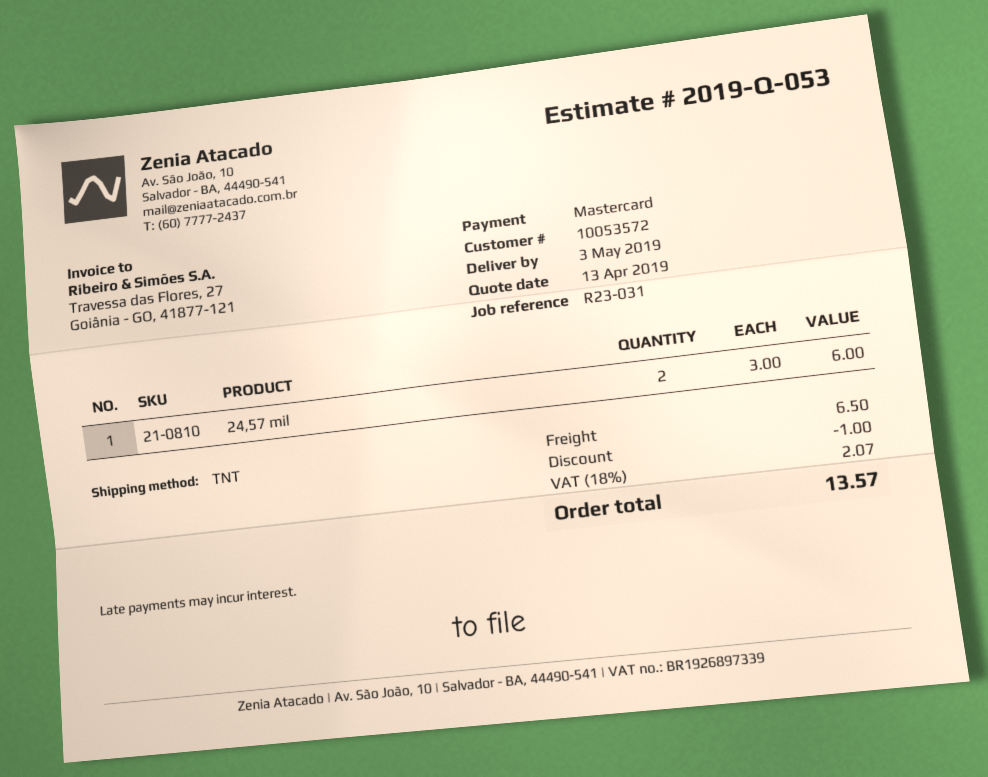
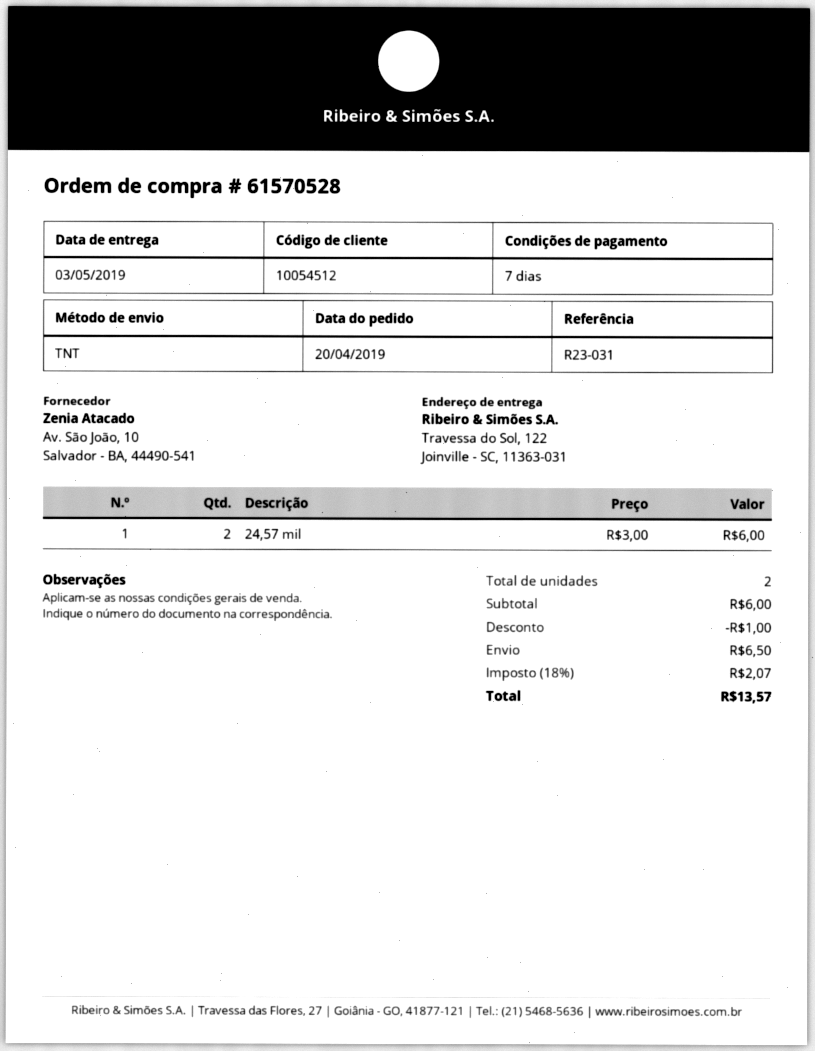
customer number: 10053572 -> 10054512

